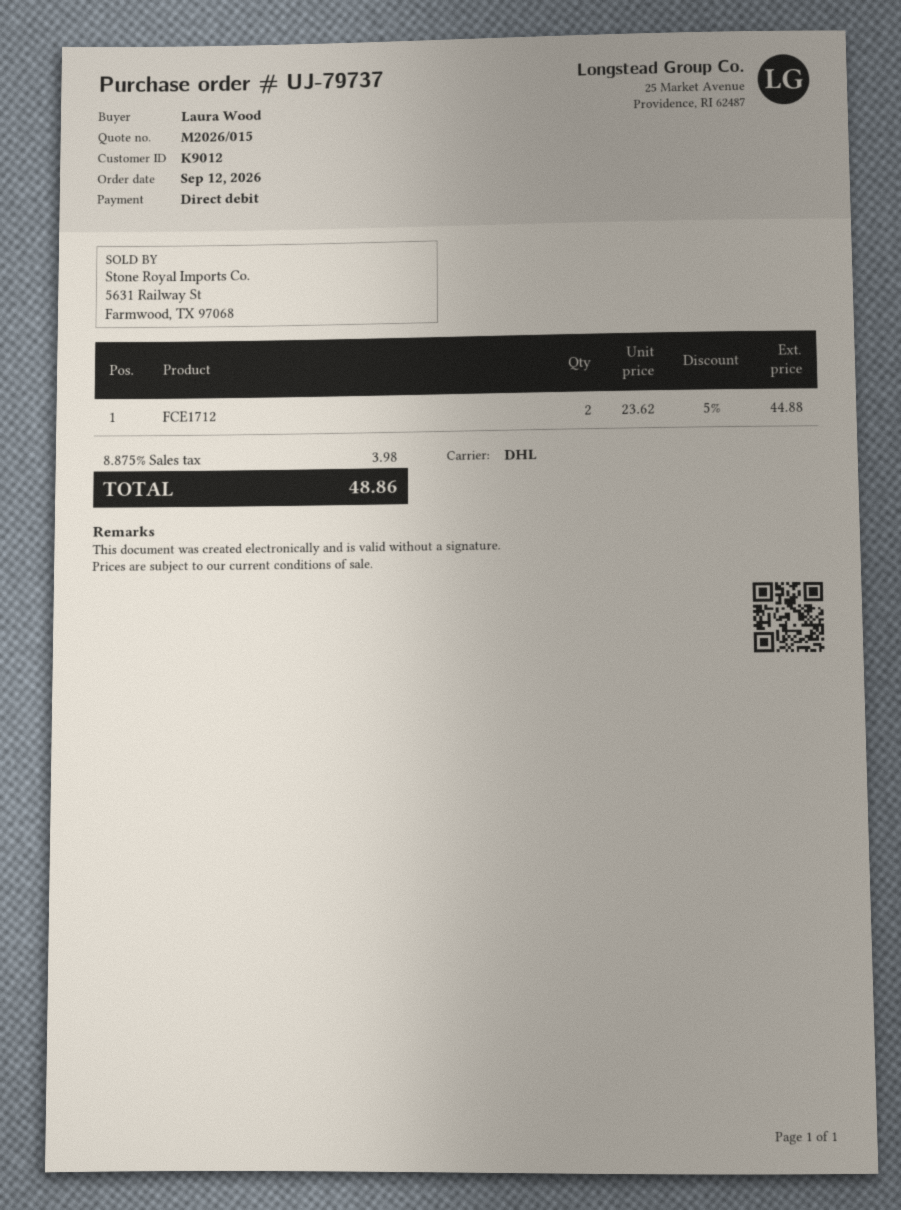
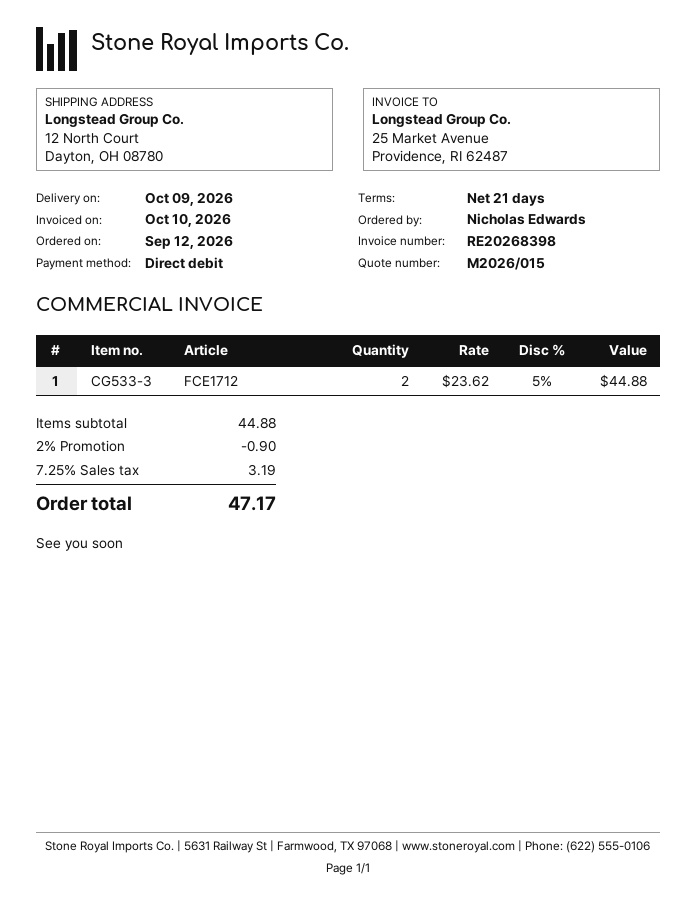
ordered by: Laura Wood -> Nicholas Edwards
discount: none -> 2% = 0.90
tax: 8.875% = 3.98 -> 7.25% = 3.19
total: 48.86 -> 47.17

